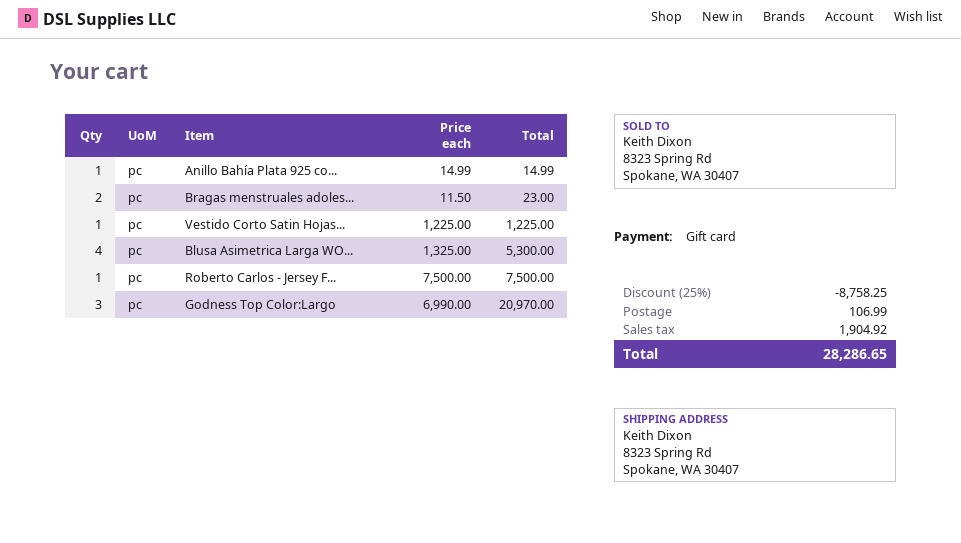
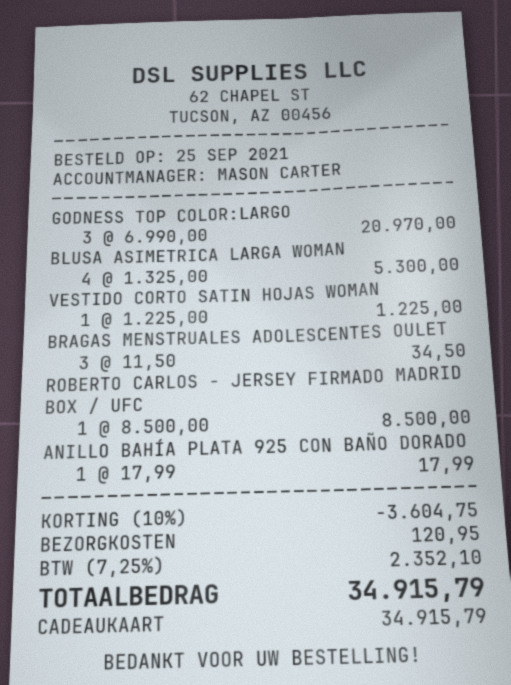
Anillo Bahía Plata 925 co...: 1 x 14.99 = 14.99 -> 1 x 17.99 = 17.99
Bragas menstruales adoles...: 2 x 11.50 = 23.00 -> 3 x 11.50 = 34.50
Roberto Carlos - Jersey F...: 1 x 7500.00 = 7500.00 -> 1 x 8500.00 = 8500.00
discount: 25% = 8758.25 -> 10% = 3604.75
shipping: 106.99 -> 120.95
tax: 1904.92 -> 2352.10
total: 28286.65 -> 34915.79

